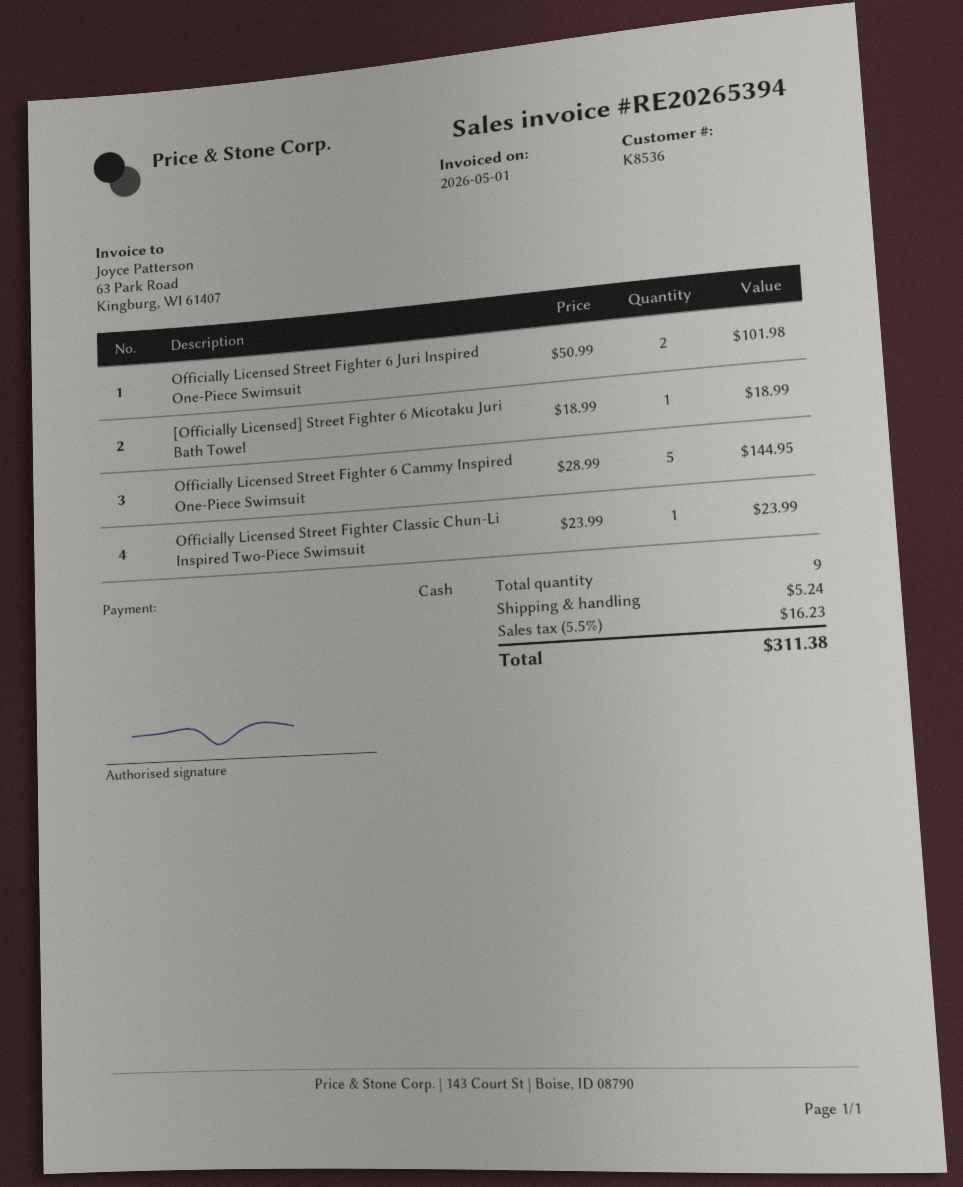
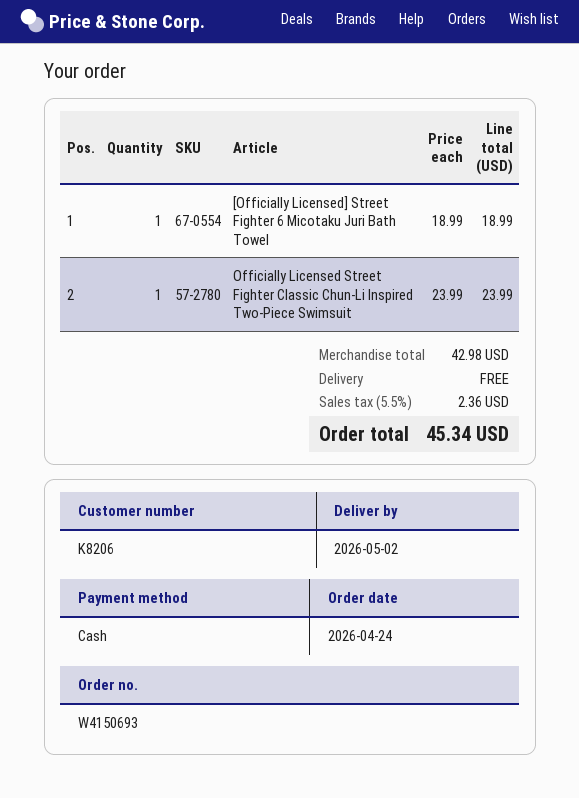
customer number: K8536 -> K8206
Officially Licensed Street Fighter 6 Juri Inspired One-Piece Swimsuit: 2 x 50.99 = 101.98 -> none
Officially Licensed Street Fighter 6 Cammy Inspired One-Piece Swimsuit: 5 x 28.99 = 144.95 -> none
shipping: 5.24 -> 0.00
tax: 5.5% = 16.23 -> 5.5% = 2.36
total: 311.38 -> 45.34

